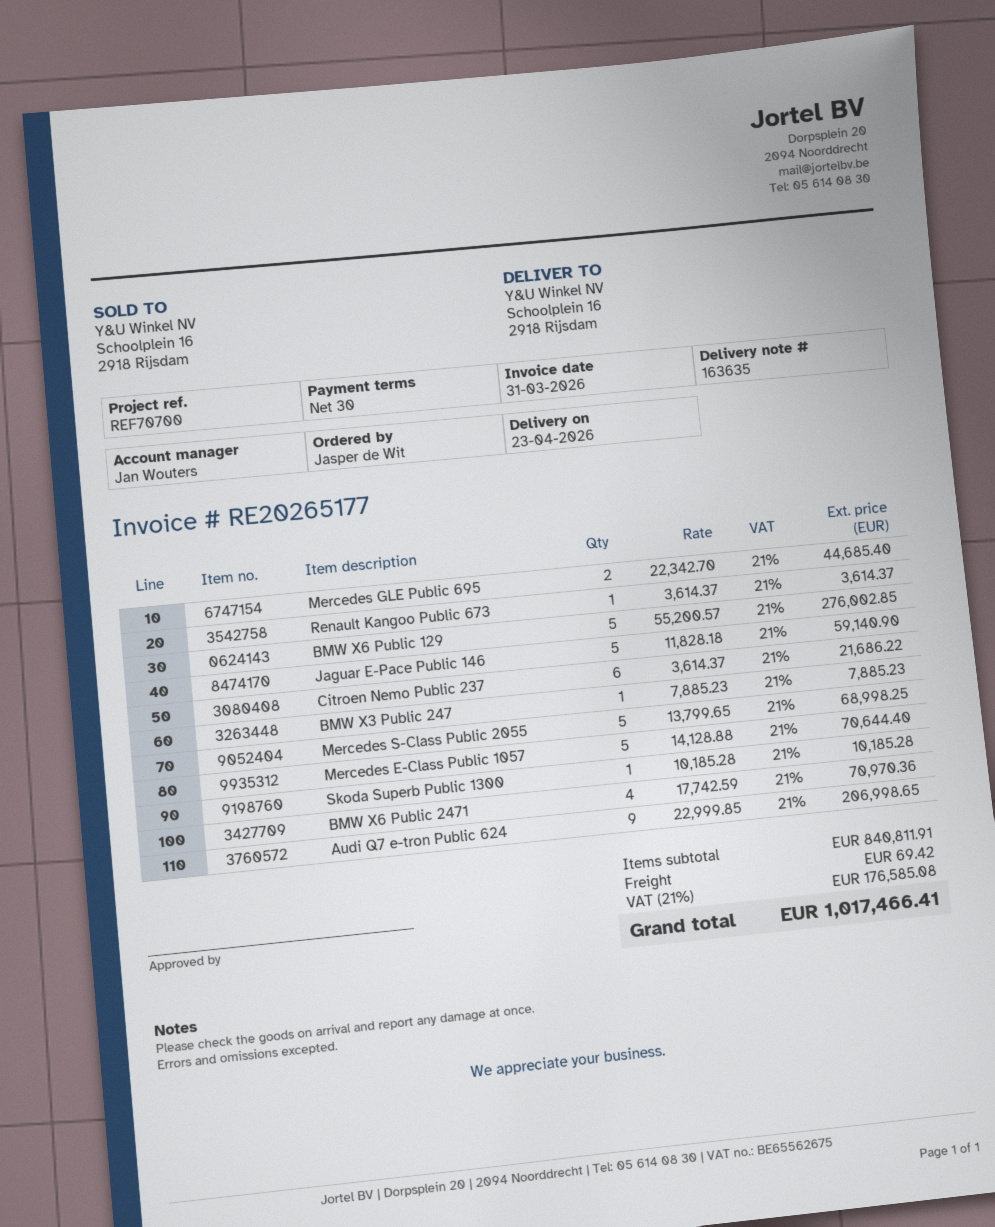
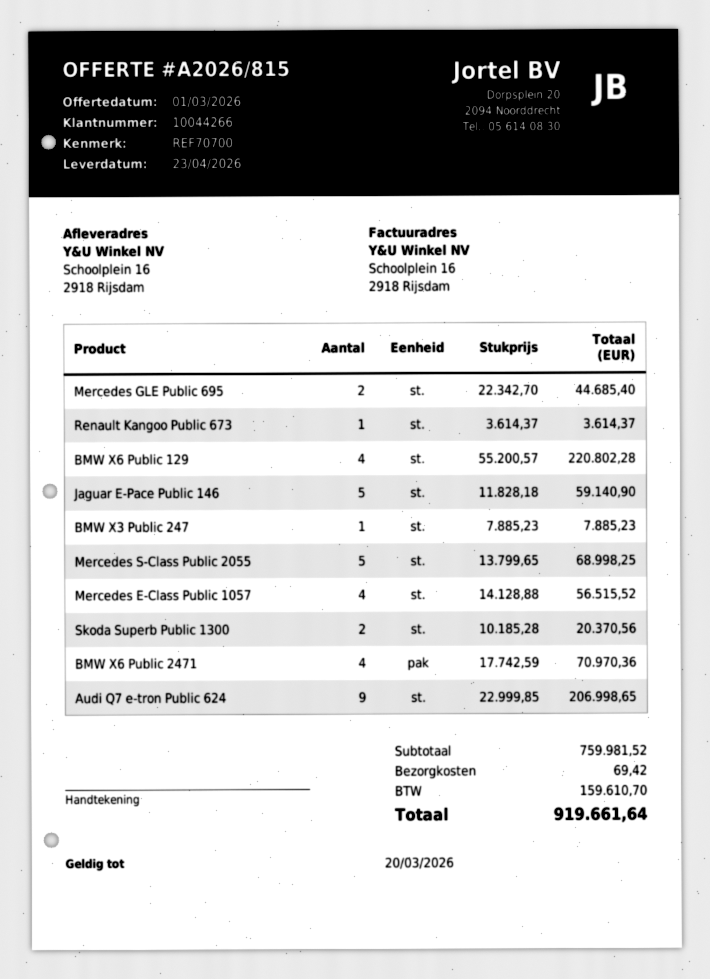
BMW X6 Public 129: 5 x 55200.57 = 276002.85 -> 4 x 55200.57 = 220802.28
Citroen Nemo Public 237: 6 x 3614.37 = 21686.22 -> none
Mercedes E-Class Public 1057: 5 x 14128.88 = 70644.40 -> 4 x 14128.88 = 56515.52
Skoda Superb Public 1300: 1 x 10185.28 = 10185.28 -> 2 x 10185.28 = 20370.56
subtotal: 840811.91 -> 759981.52
tax: 176585.08 -> 159610.70
total: 1017466.41 -> 919661.64

